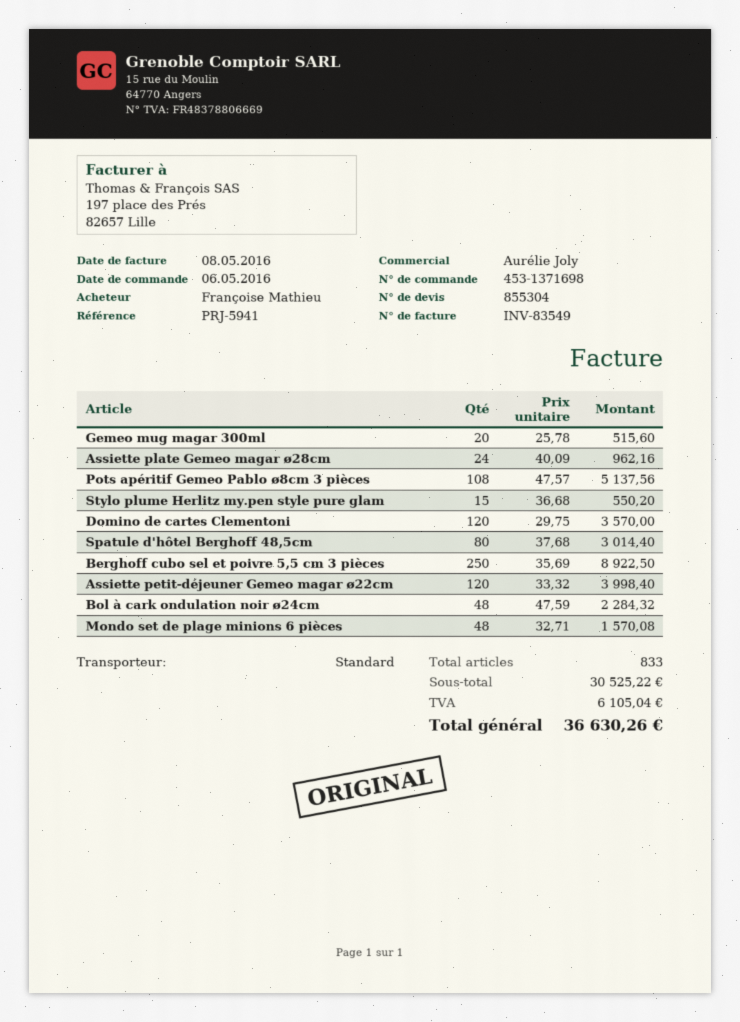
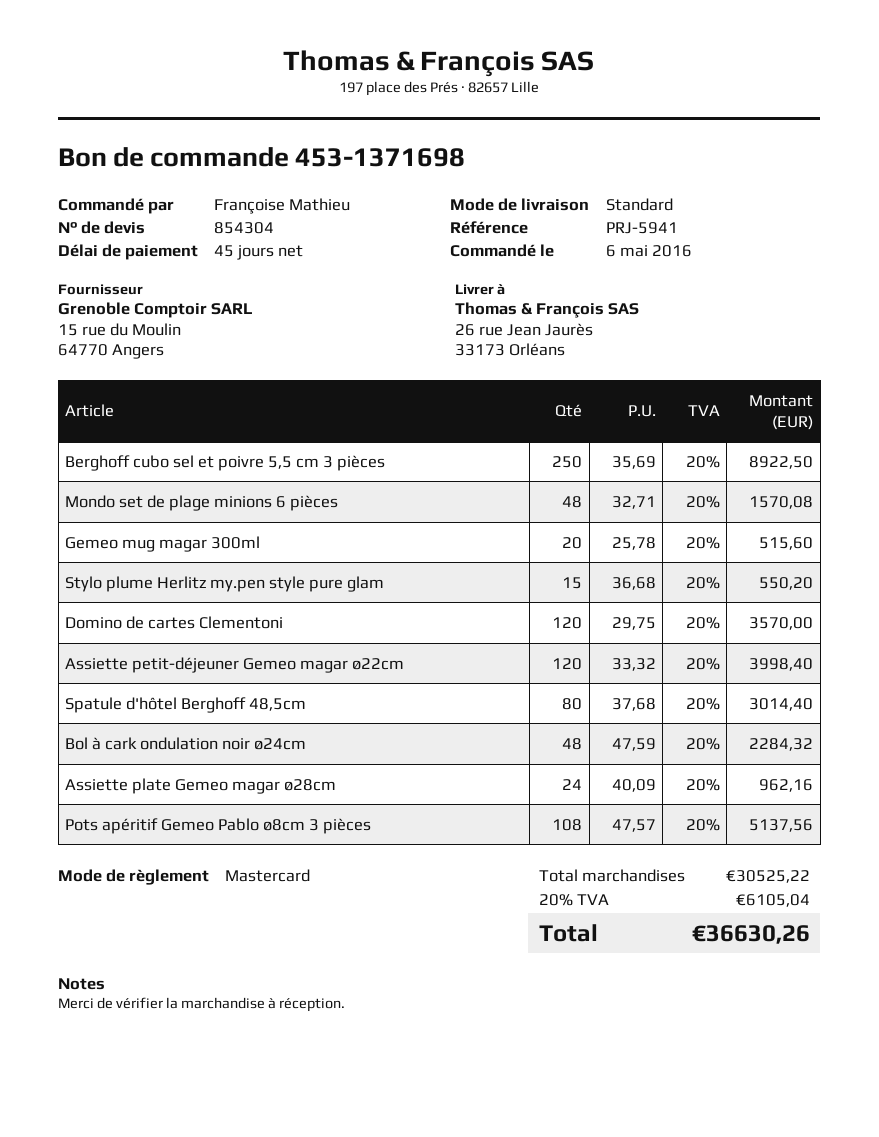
quote number: 855304 -> 854304

